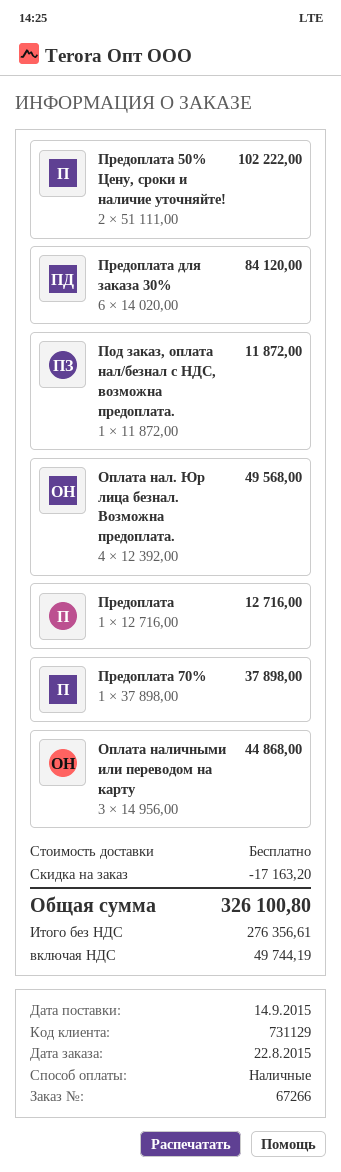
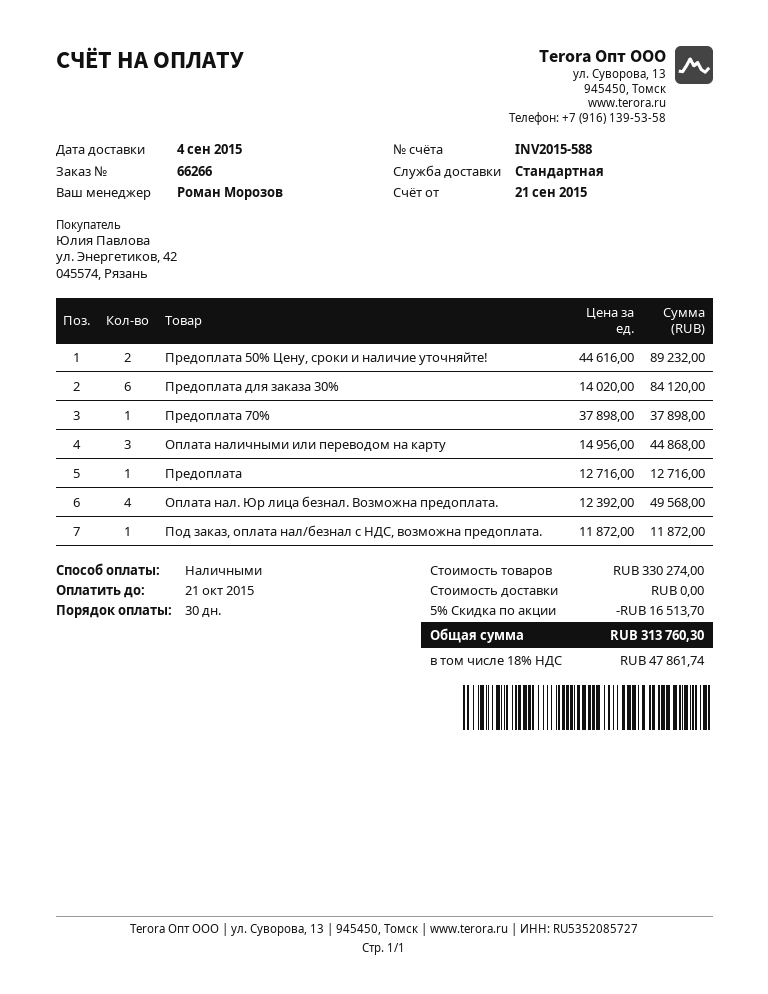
order number: 67266 -> 66266
delivery date: 2015-09-14 -> 2015-09-04
Предоплата 50% Цену, сроки и наличие уточняйте!: 2 x 51111.00 = 102222.00 -> 2 x 44616.00 = 89232.00
discount: 17163.20 -> 16513.70
tax: 49744.19 -> 47861.74
total: 326100.80 -> 313760.30

